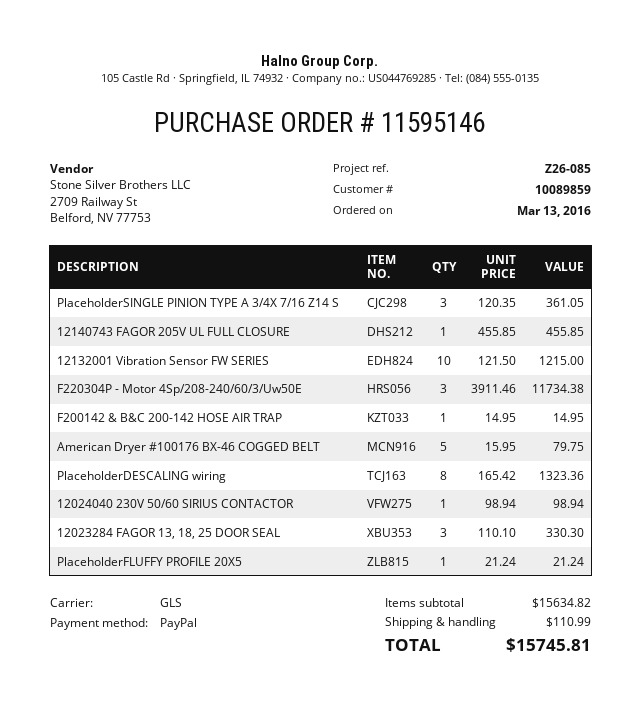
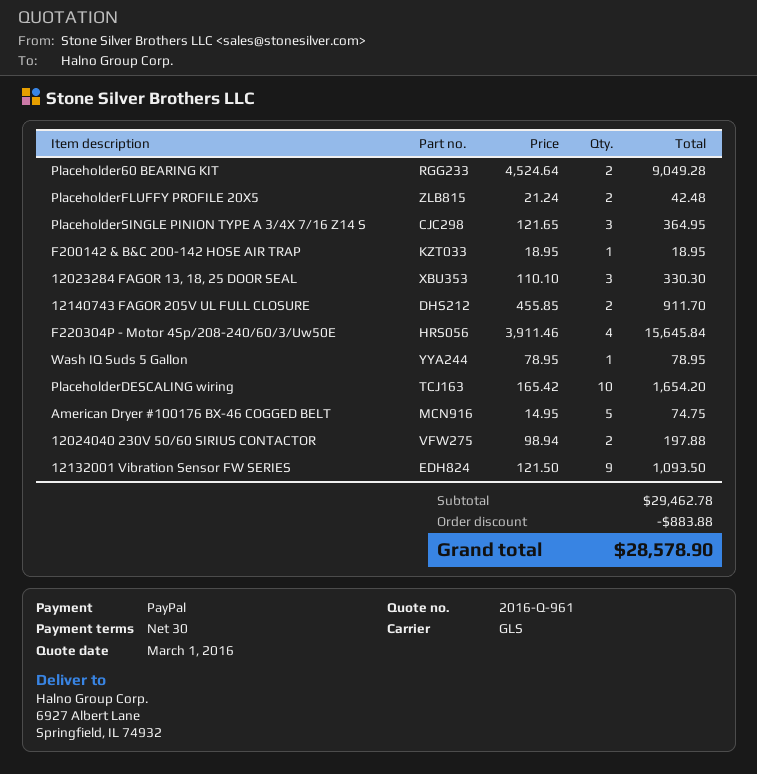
PlaceholderSINGLE PINION TYPE A 3/4X 7/16 Z14 S: 3 x 120.35 = 361.05 -> 3 x 121.65 = 364.95
12140743 FAGOR 205V UL FULL CLOSURE: 1 x 455.85 = 455.85 -> 2 x 455.85 = 911.70
12132001 Vibration Sensor FW SERIES: 10 x 121.50 = 1215.00 -> 9 x 121.50 = 1093.50
F220304P - Motor 4Sp/208-240/60/3/Uw50E: 3 x 3911.46 = 11734.38 -> 4 x 3911.46 = 15645.84
F200142 & B&C 200-142 HOSE AIR TRAP: 1 x 14.95 = 14.95 -> 1 x 18.95 = 18.95
American Dryer #100176 BX-46 COGGED BELT: 5 x 15.95 = 79.75 -> 5 x 14.95 = 74.75
PlaceholderDESCALING wiring: 8 x 165.42 = 1323.36 -> 10 x 165.42 = 1654.20
12024040 230V 50/60 SIRIUS CONTACTOR: 1 x 98.94 = 98.94 -> 2 x 98.94 = 197.88
PlaceholderFLUFFY PROFILE 20X5: 1 x 21.24 = 21.24 -> 2 x 21.24 = 42.48
Placeholder60 BEARING KIT: none -> 2 x 4524.64 = 9049.28
Wash IQ Suds 5 Gallon: none -> 1 x 78.95 = 78.95
subtotal: 15634.82 -> 29462.78
discount: none -> 883.88
shipping: 110.99 -> none
total: 15745.81 -> 28578.90

